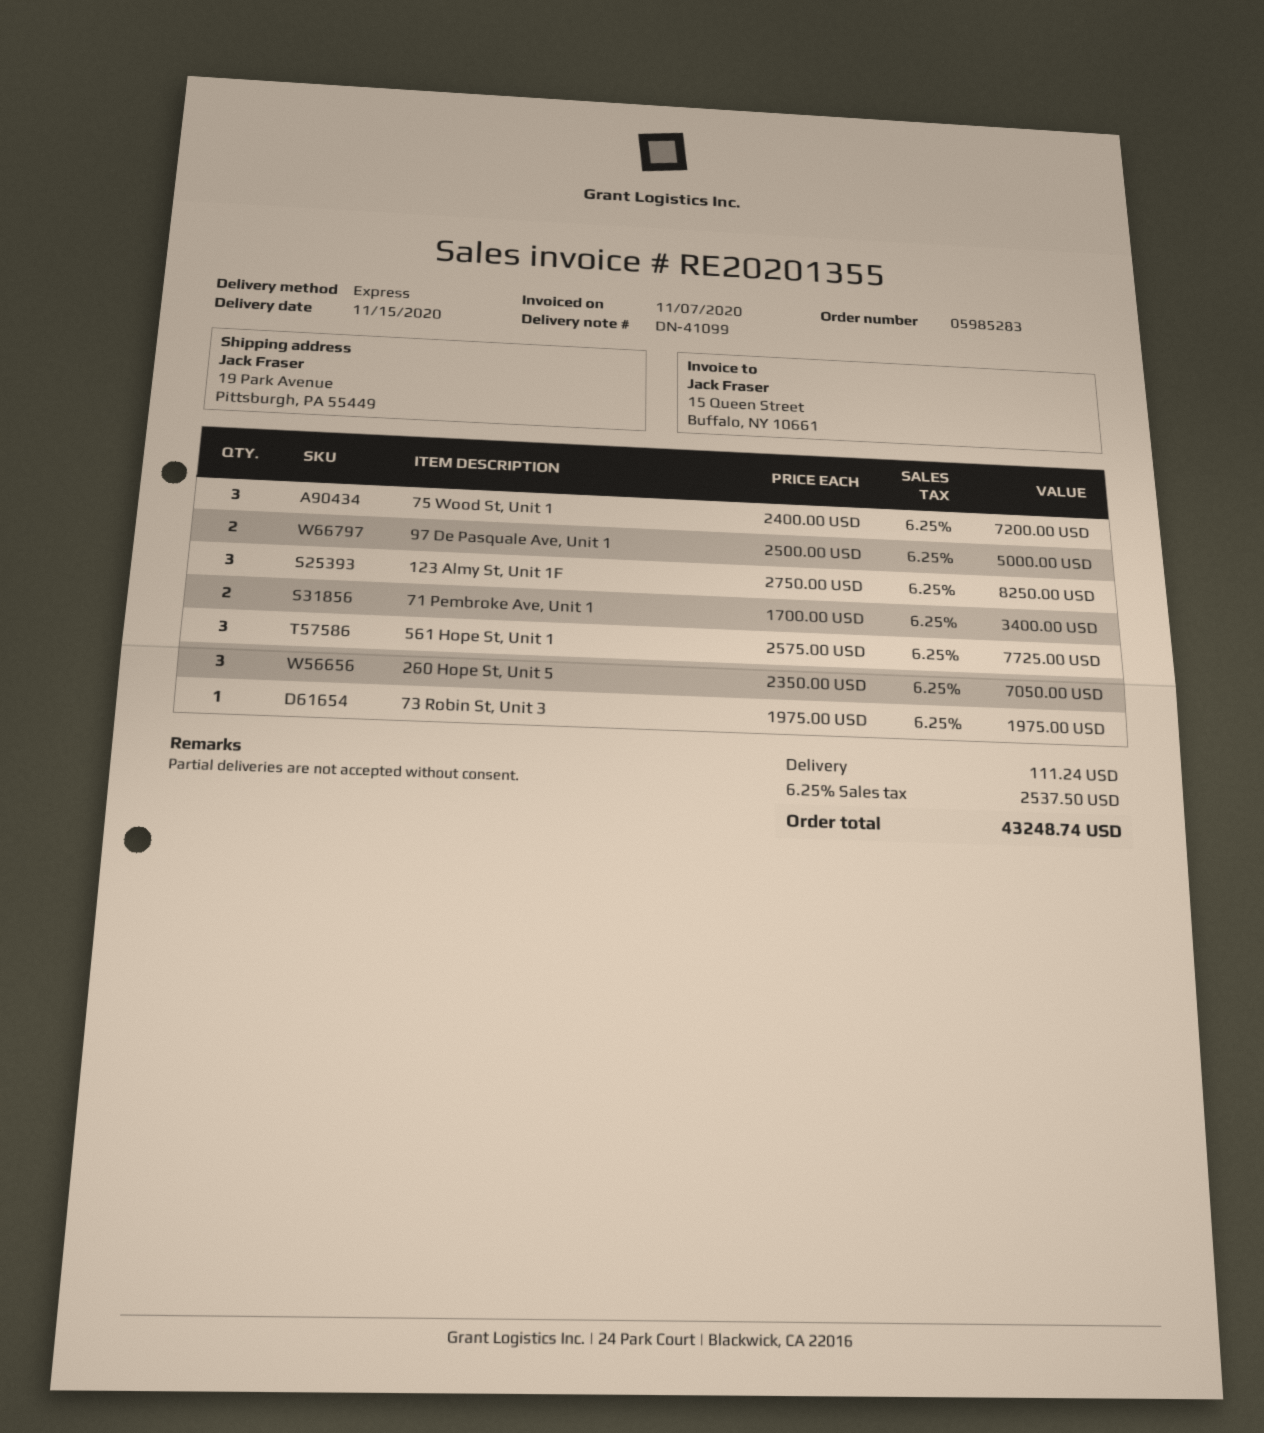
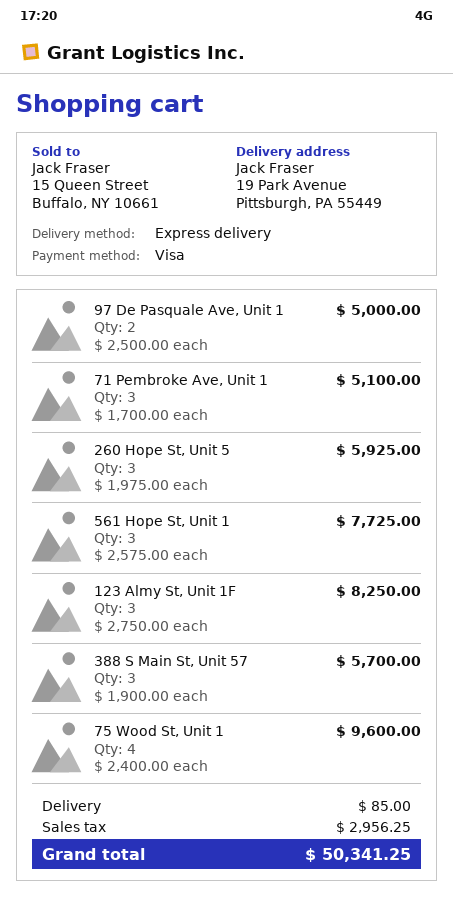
75 Wood St, Unit 1: 3 x 2400.00 = 7200.00 -> 4 x 2400.00 = 9600.00
71 Pembroke Ave, Unit 1: 2 x 1700.00 = 3400.00 -> 3 x 1700.00 = 5100.00
260 Hope St, Unit 5: 3 x 2350.00 = 7050.00 -> 3 x 1975.00 = 5925.00
73 Robin St, Unit 3: 1 x 1975.00 = 1975.00 -> none
388 S Main St, Unit 57: none -> 3 x 1900.00 = 5700.00
shipping: 111.24 -> 85.00
tax: 2537.50 -> 2956.25
total: 43248.74 -> 50341.25

